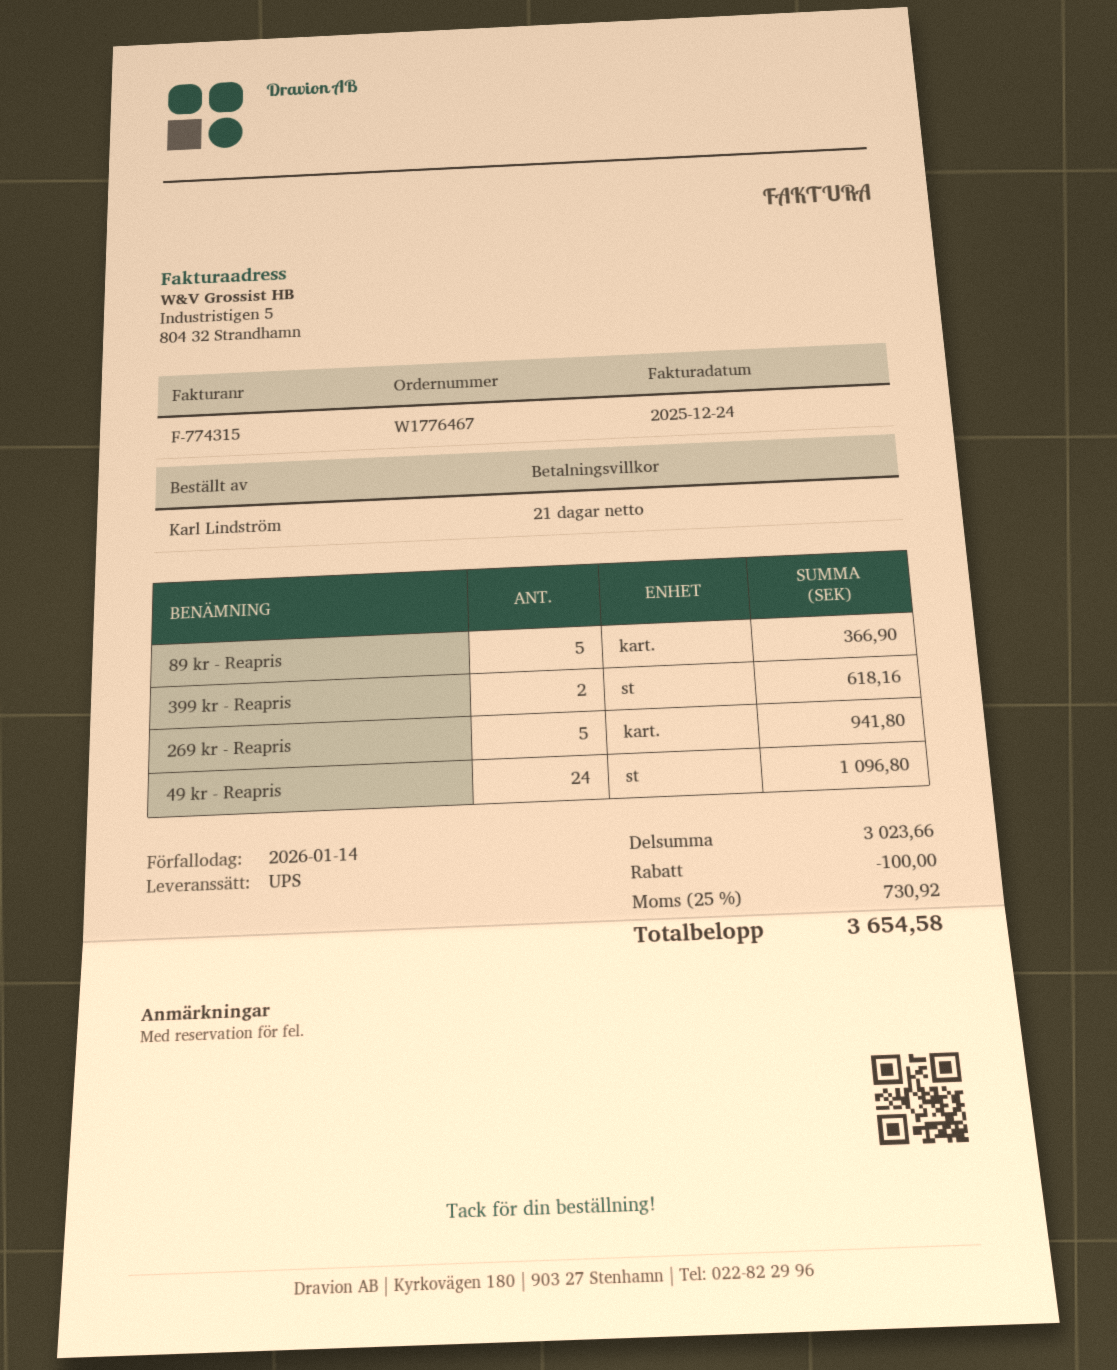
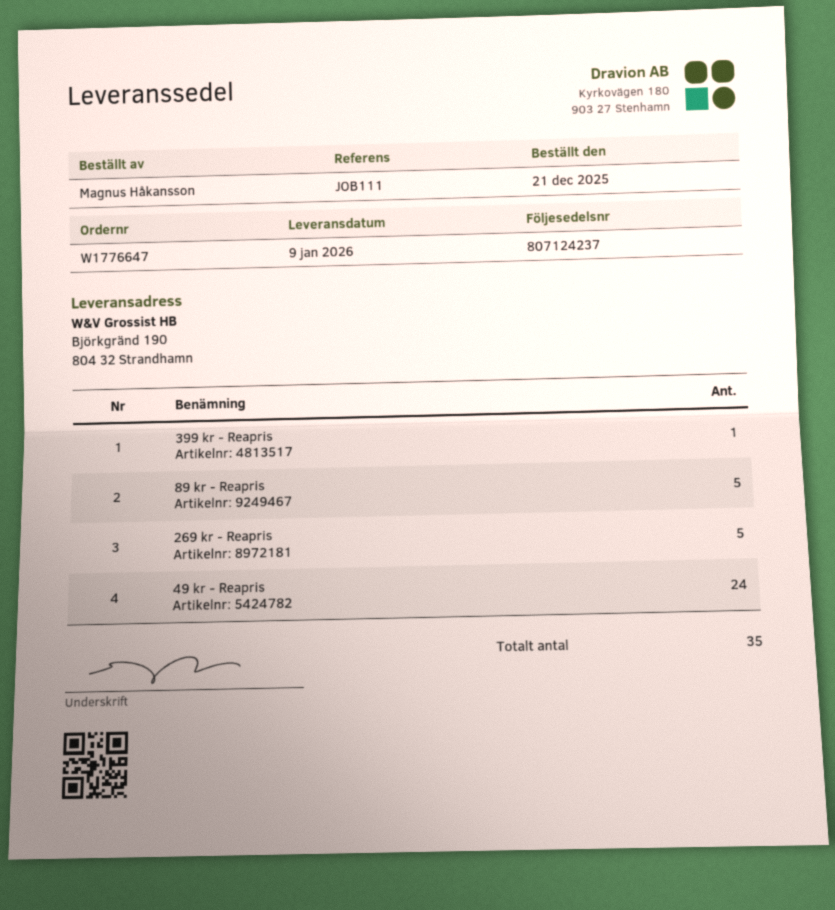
order number: W1776467 -> W1776647
ordered by: Karl Lindström -> Magnus Håkansson
399 kr - Reapris: 2 -> 1

